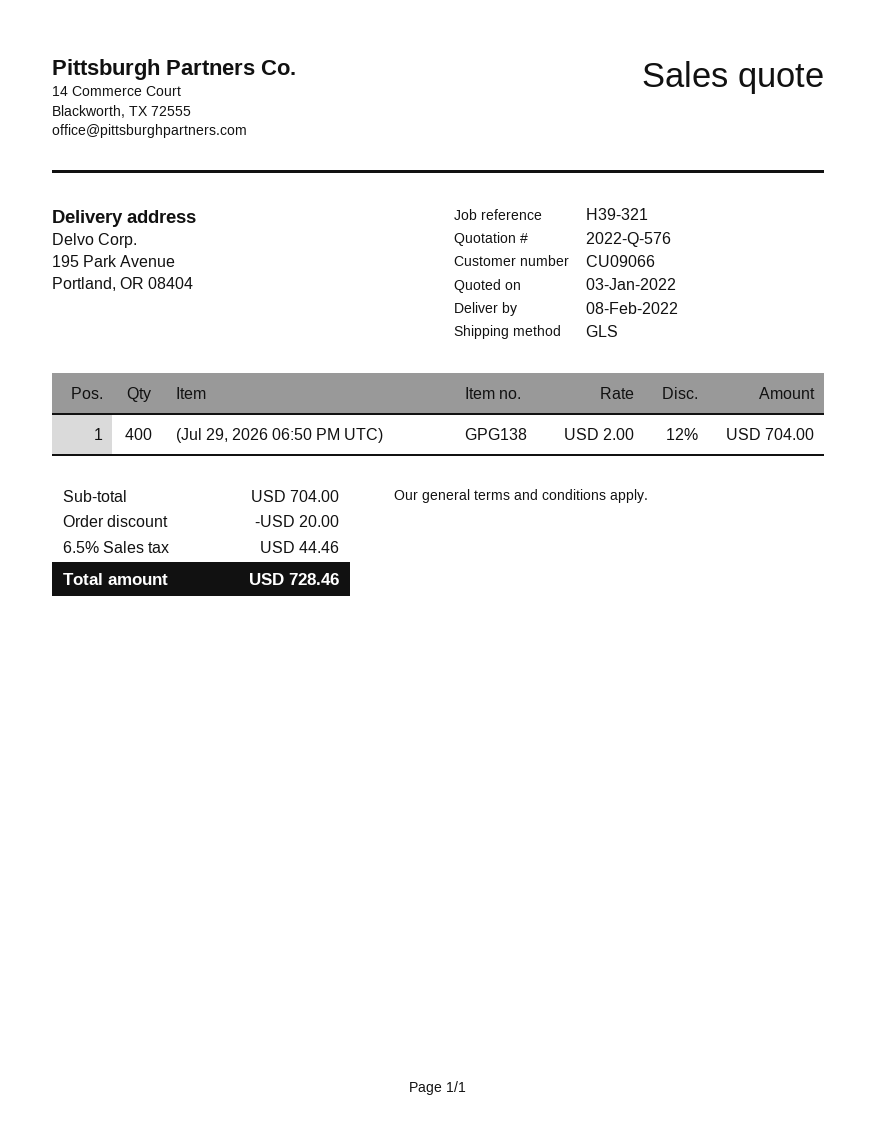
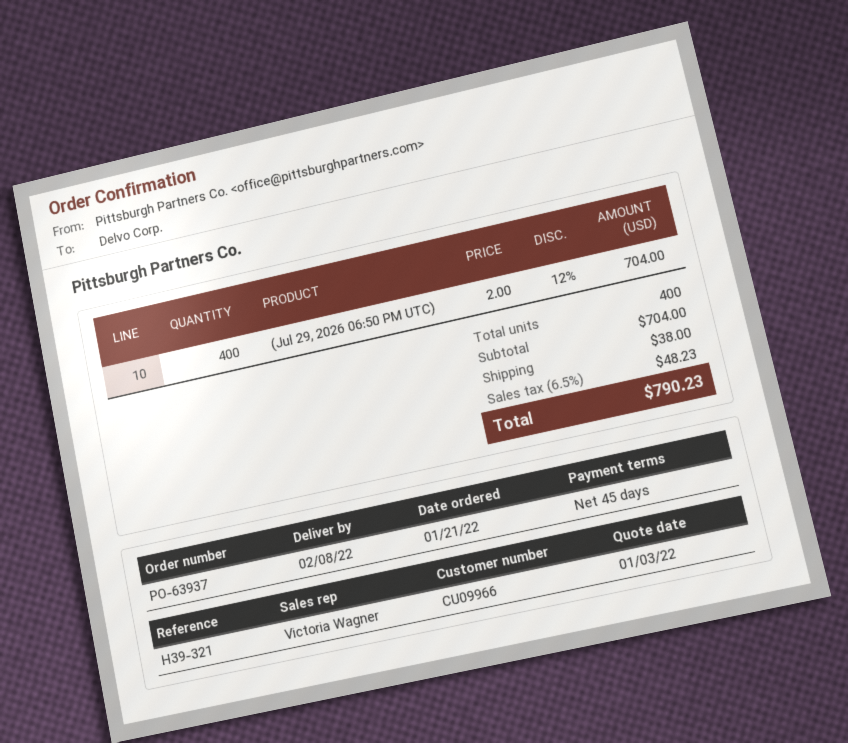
customer number: CU09066 -> CU09966
discount: 20.00 -> none
shipping: none -> 38.00
tax: 6.5% = 44.46 -> 6.5% = 48.23
total: 728.46 -> 790.23

